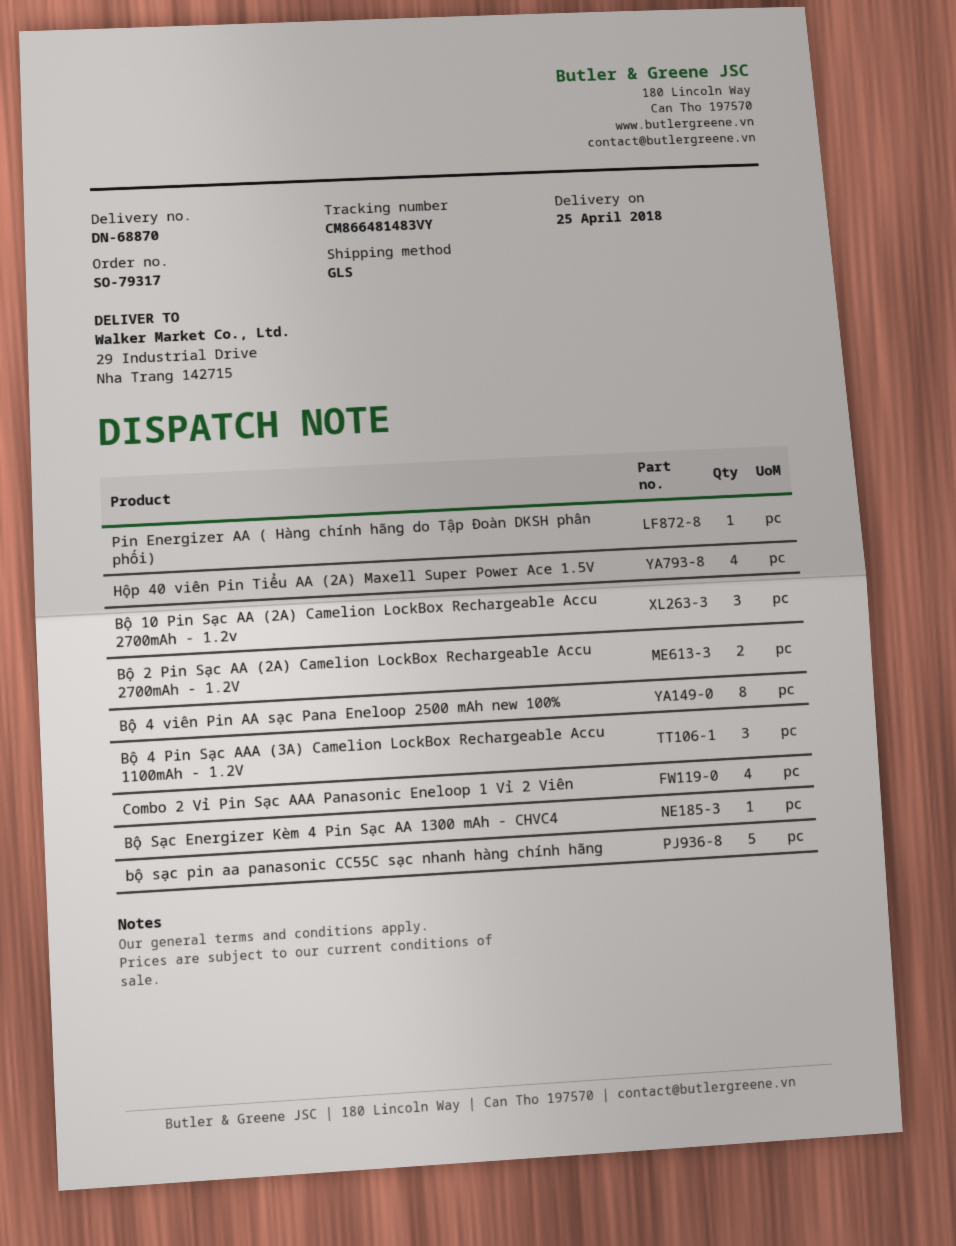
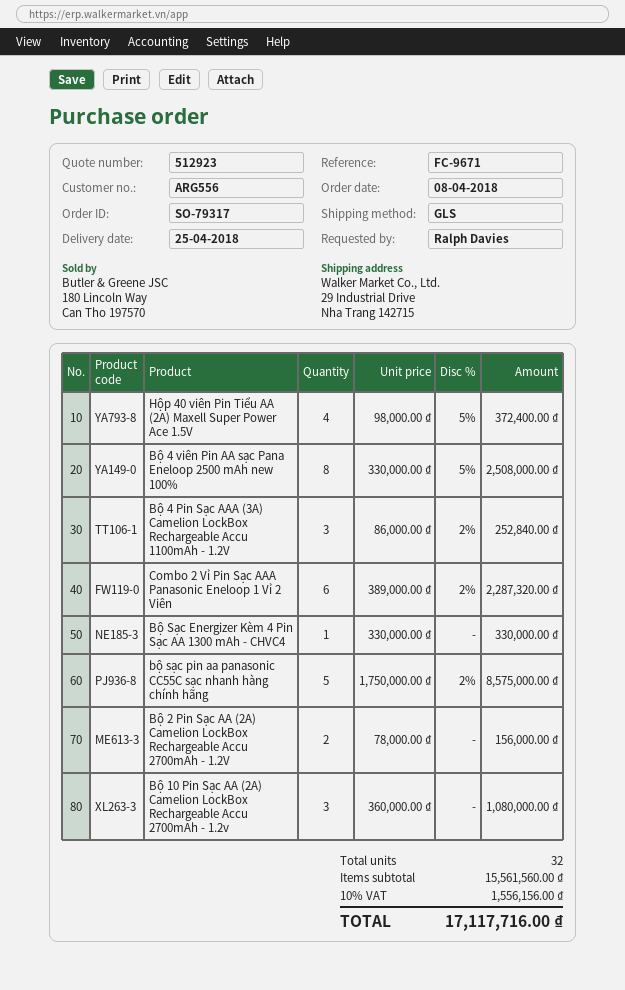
Pin Energizer AA ( Hàng chính hãng do Tập Đoàn DKSH phân phối): 1 -> none
Combo 2 Vỉ Pin Sạc AAA Panasonic Eneloop 1 Vỉ 2 Viên: 4 -> 6

